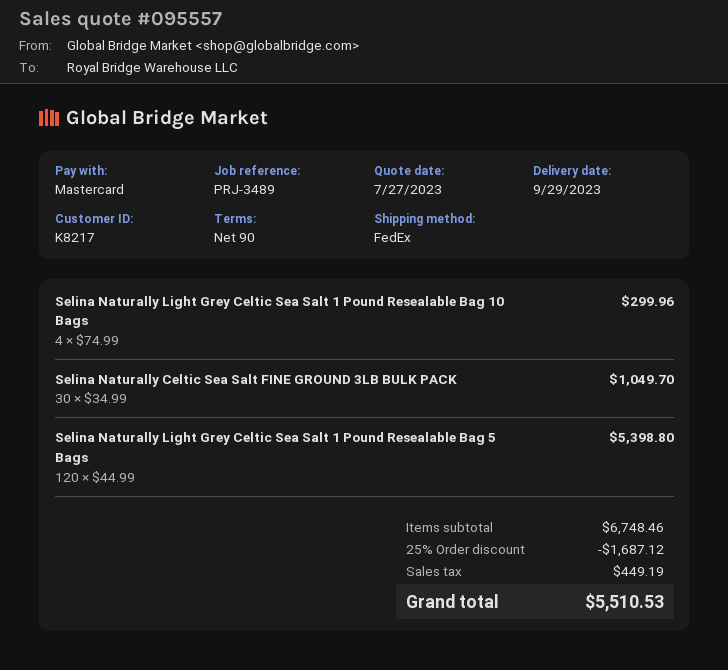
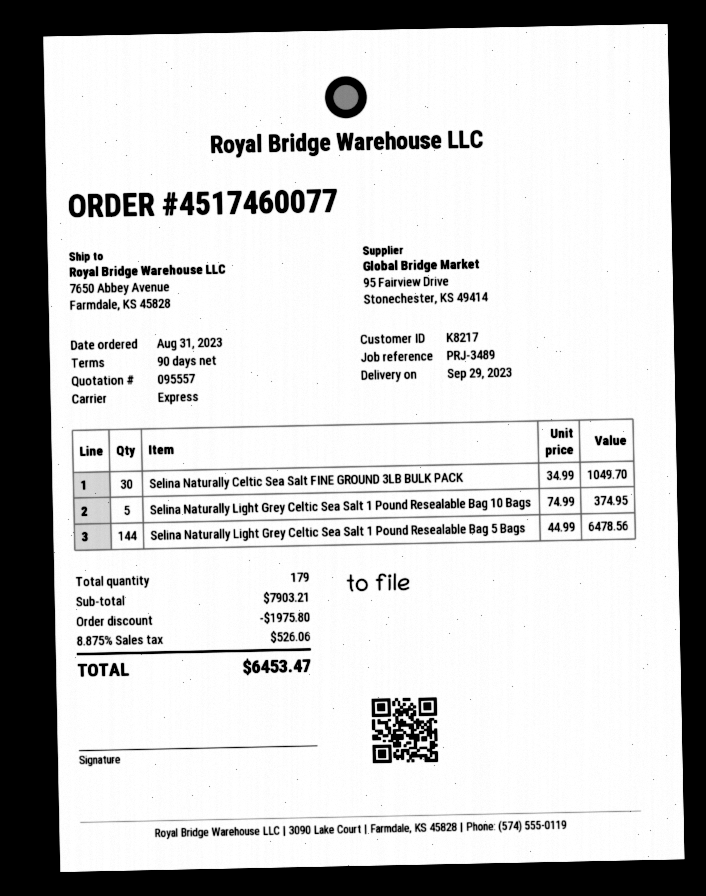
shipping method: FedEx -> express
Selina Naturally Light Grey Celtic Sea Salt 1 Pound Resealable Bag 10 Bags: 4 x 74.99 = 299.96 -> 5 x 74.99 = 374.95
Selina Naturally Light Grey Celtic Sea Salt 1 Pound Resealable Bag 5 Bags: 120 x 44.99 = 5398.80 -> 144 x 44.99 = 6478.56
subtotal: 6748.46 -> 7903.21
discount: 1687.12 -> 1975.80
tax: 449.19 -> 526.06
total: 5510.53 -> 6453.47

